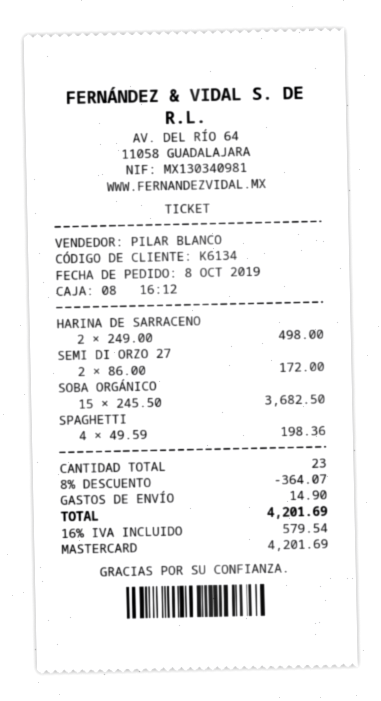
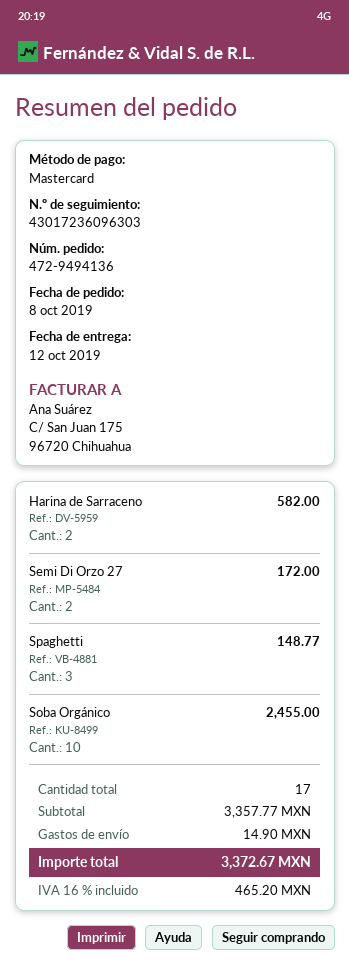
HARINA DE SARRACENO: 2 for 498.00 -> 2 for 582.00
SOBA ORGÁNICO: 15 for 3682.50 -> 10 for 2455.00
SPAGHETTI: 4 for 198.36 -> 3 for 148.77
total quantity: 23 -> 17
discount: 8% = 364.07 -> none
tax: 16% = 579.54 -> 16% = 465.20
total: 4201.69 -> 3372.67

